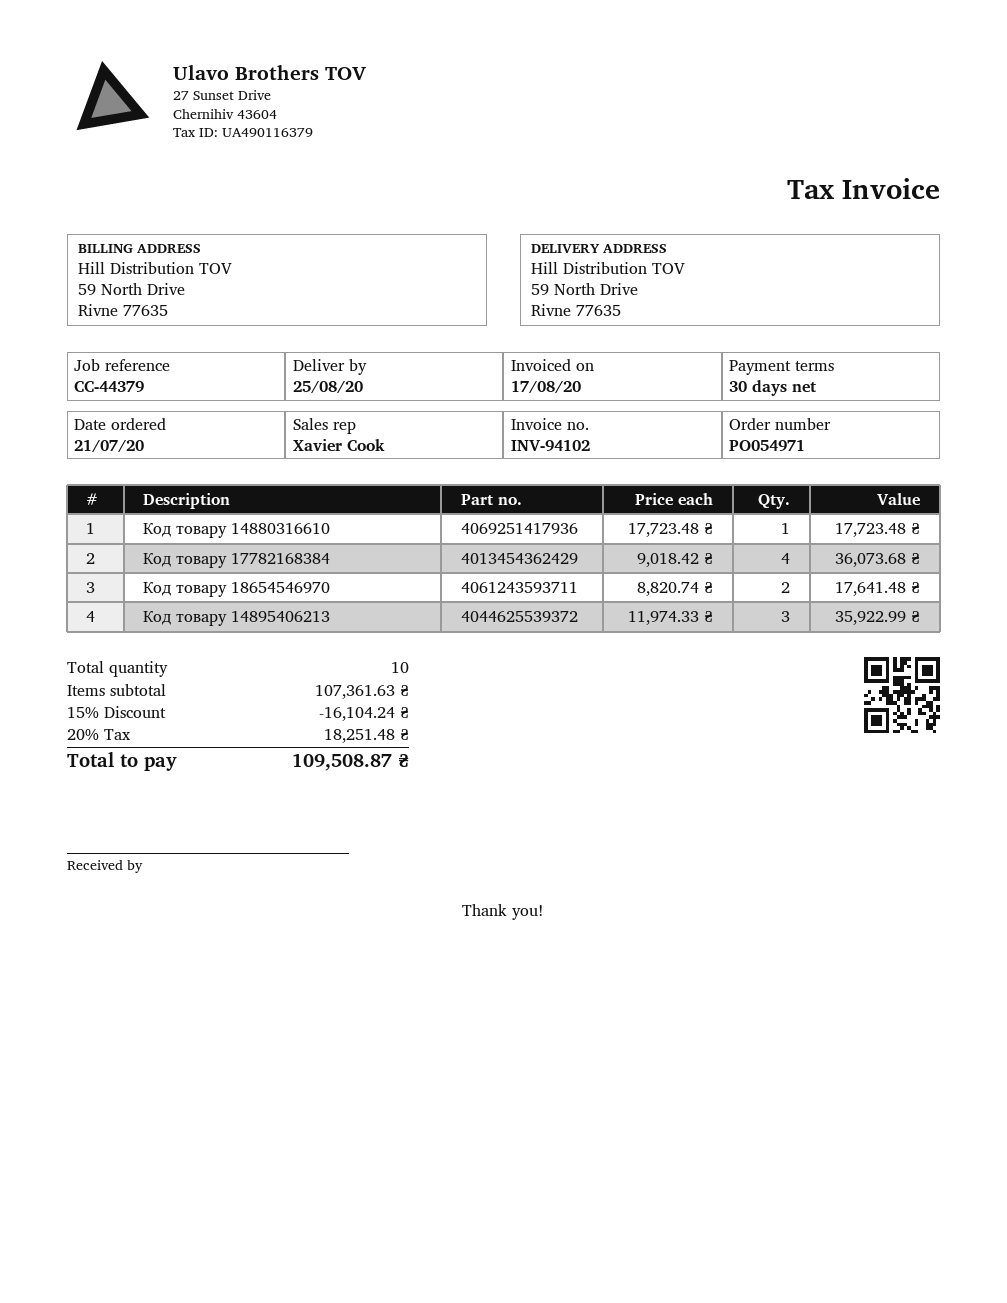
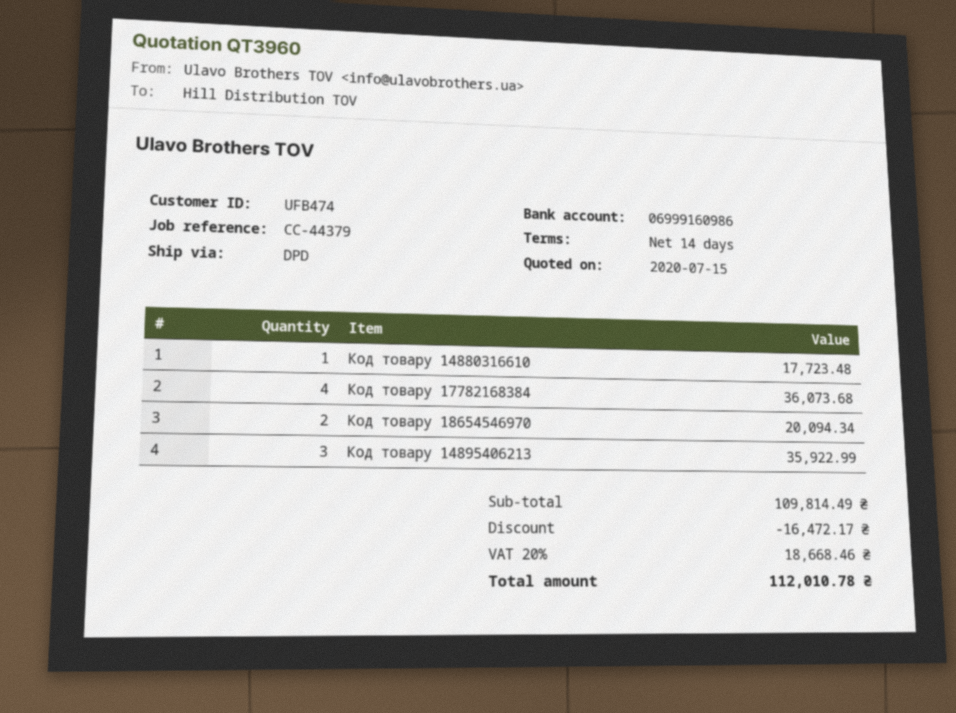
payment terms: 30 days -> 14 days
Код товару 18654546970: 2 for 17641.48 -> 2 for 20094.34
subtotal: 107361.63 -> 109814.49
discount: 16104.24 -> 16472.17
tax: 20% = 18251.48 -> 20% = 18668.46
total: 109508.87 -> 112010.78

